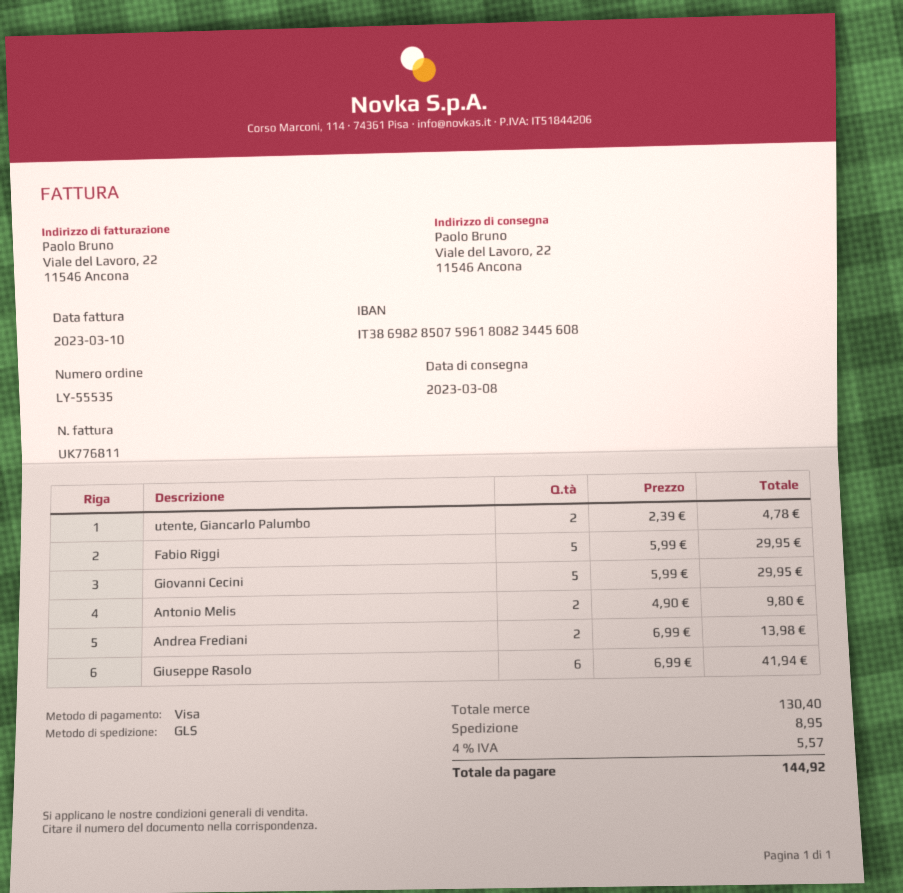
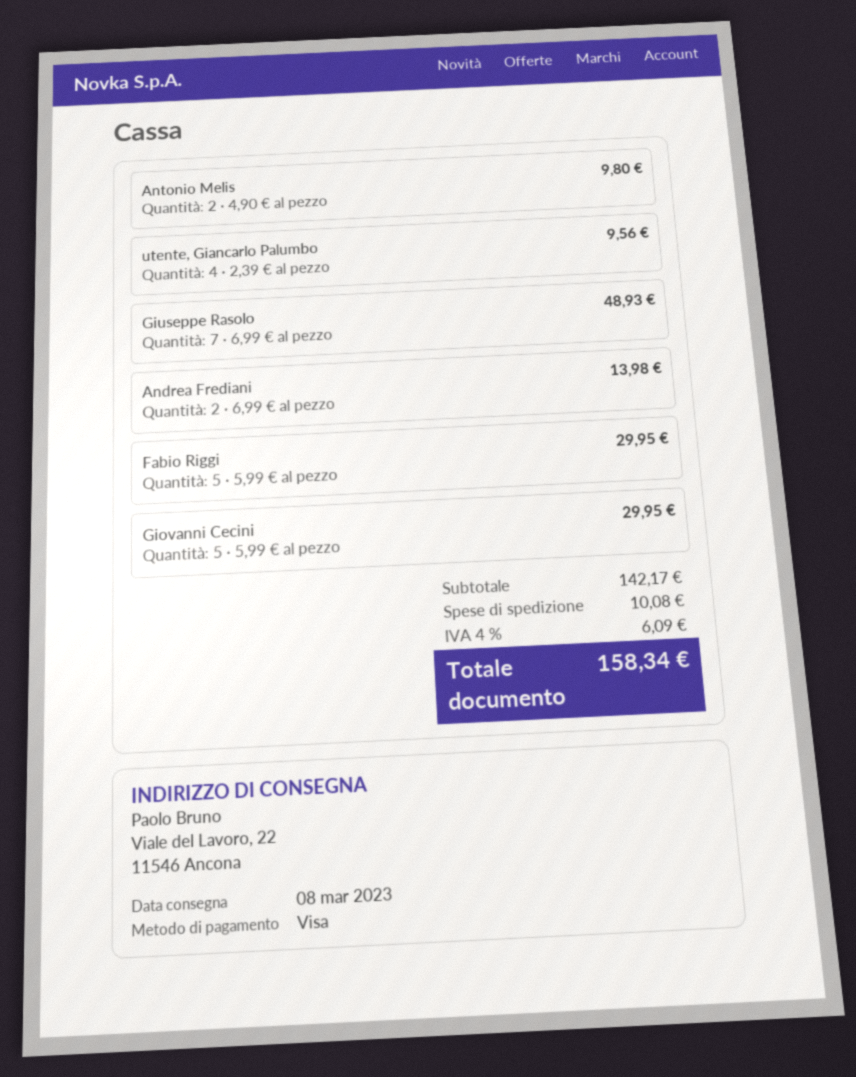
utente, Giancarlo Palumbo: 2 x 2.39 = 4.78 -> 4 x 2.39 = 9.56
Giuseppe Rasolo: 6 x 6.99 = 41.94 -> 7 x 6.99 = 48.93
subtotal: 130.40 -> 142.17
shipping: 8.95 -> 10.08
tax: 4% = 5.57 -> 4% = 6.09
total: 144.92 -> 158.34

